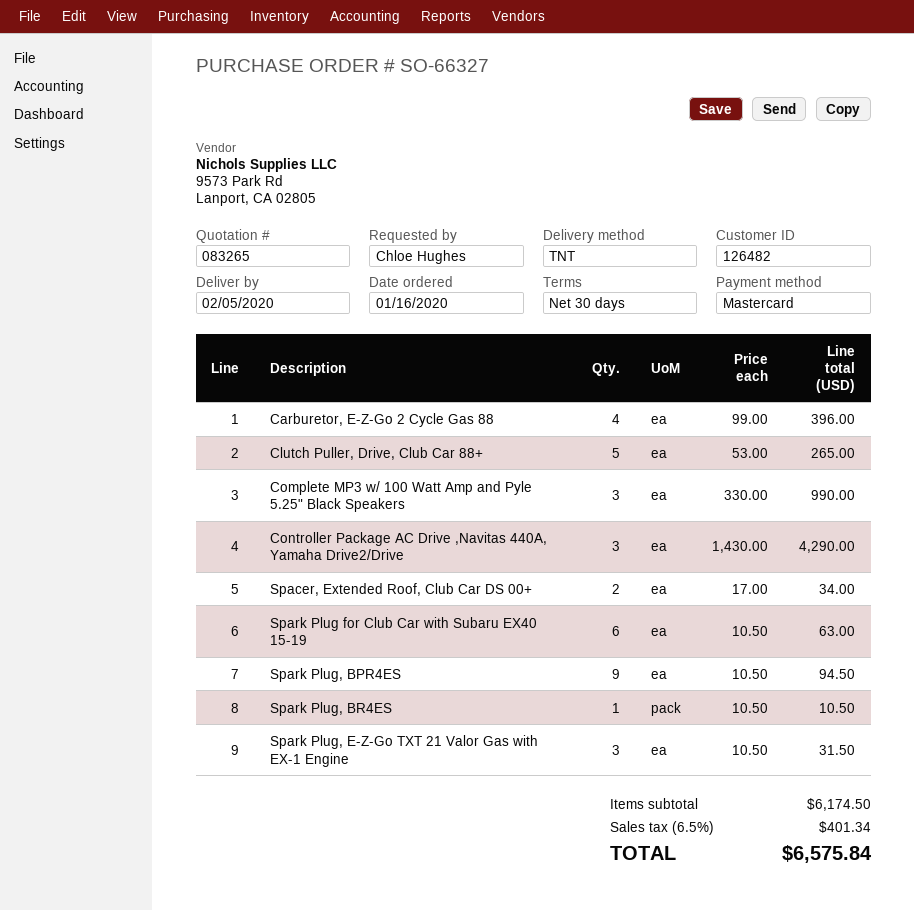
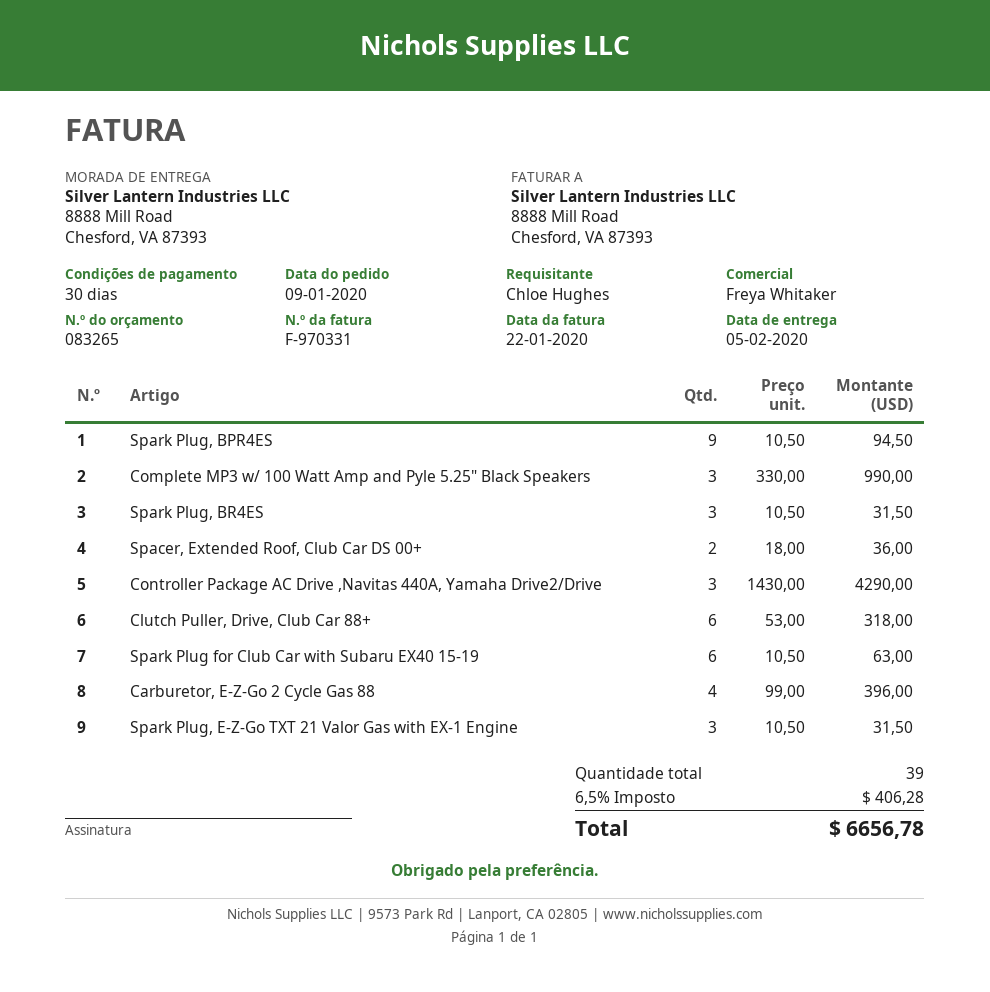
order date: 2020-01-16 -> 2020-01-09
Clutch Puller, Drive, Club Car 88+: 5 x 53.00 = 265.00 -> 6 x 53.00 = 318.00
Spacer, Extended Roof, Club Car DS 00+: 2 x 17.00 = 34.00 -> 2 x 18.00 = 36.00
Spark Plug, BR4ES: 1 x 10.50 = 10.50 -> 3 x 10.50 = 31.50
tax: 6.5% = 401.34 -> 6.5% = 406.28
total: 6575.84 -> 6656.78

